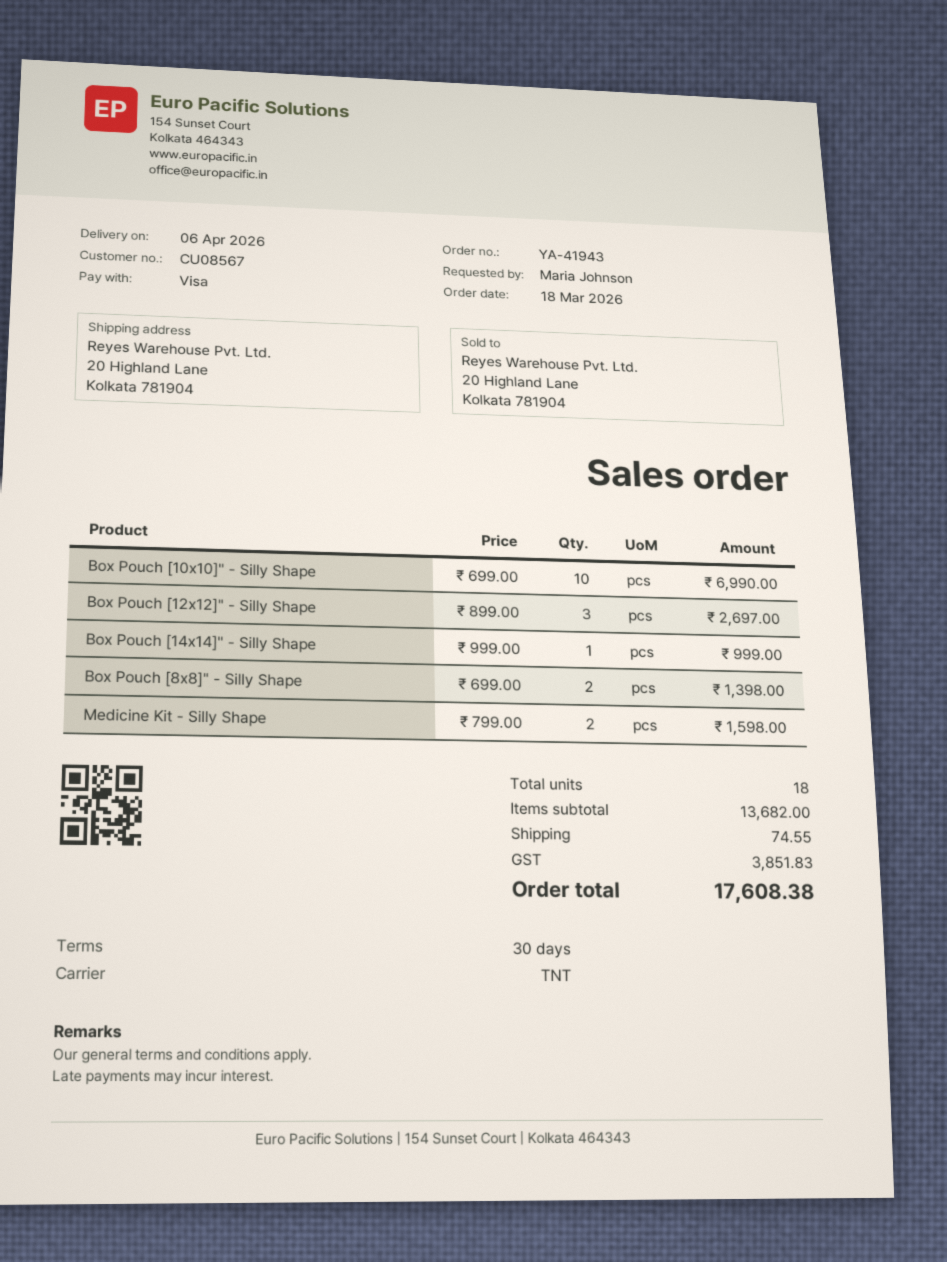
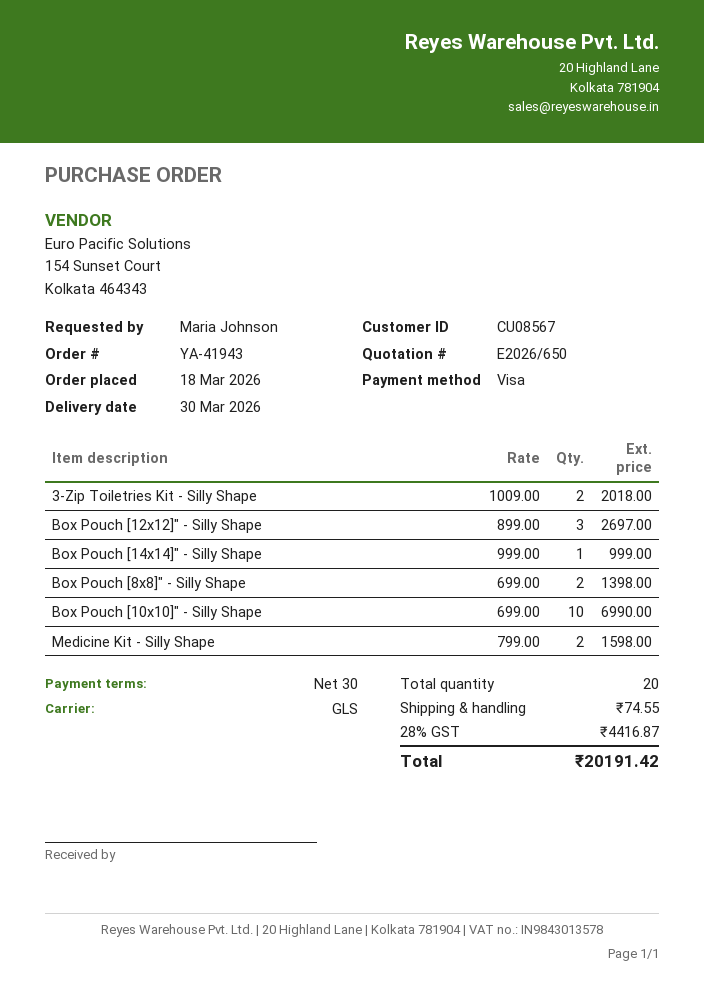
delivery date: 2026-04-06 -> 2026-03-30
shipping method: TNT -> GLS
3-Zip Toiletries Kit - Silly Shape: none -> 2 x 1009.00 = 2018.00
total quantity: 18 -> 20
tax: 3851.83 -> 4416.87
total: 17608.38 -> 20191.42

